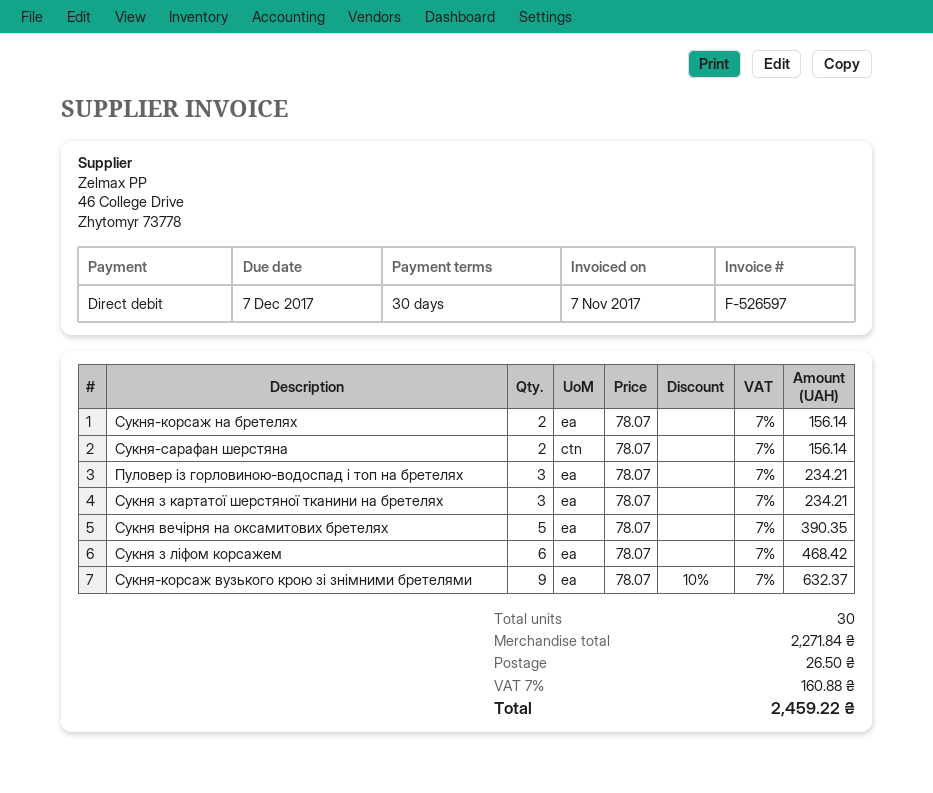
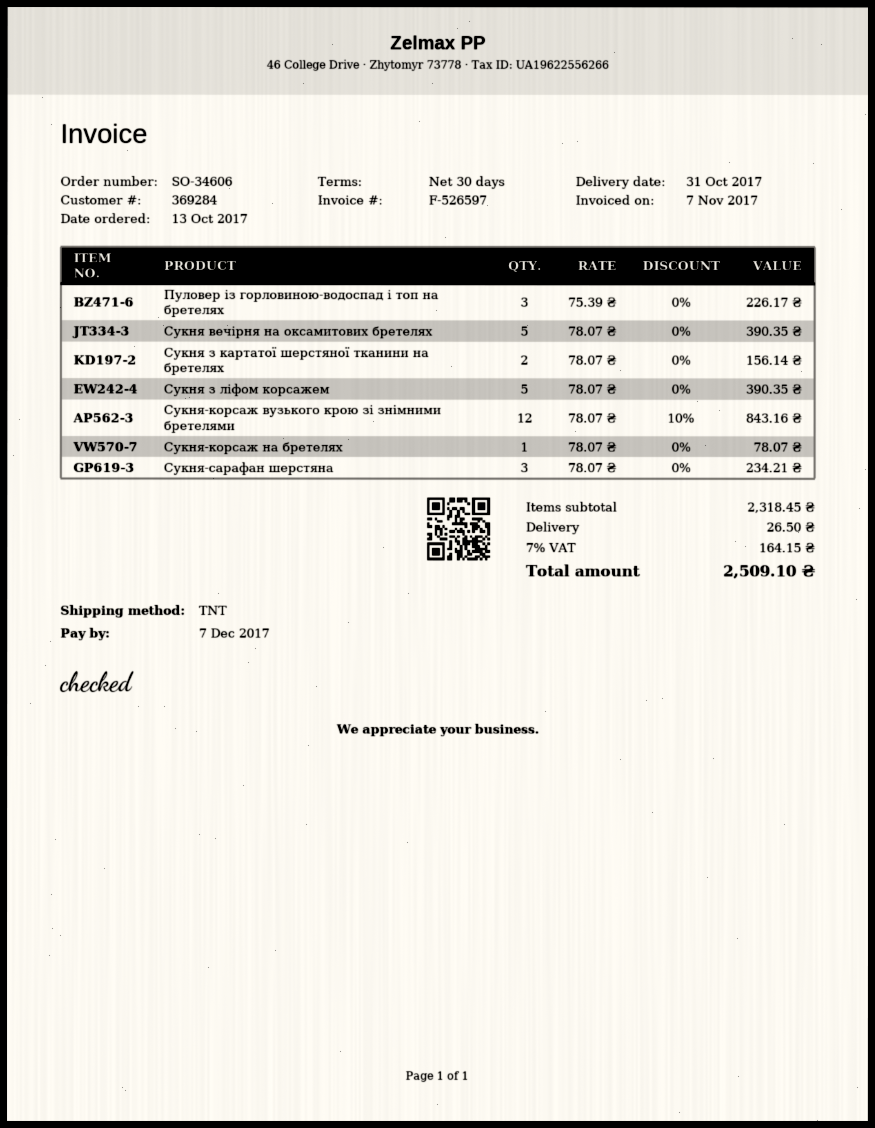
Сукня-корсаж на бретелях: 2 x 78.07 = 156.14 -> 1 x 78.07 = 78.07
Сукня-сарафан шерстяна: 2 x 78.07 = 156.14 -> 3 x 78.07 = 234.21
Пуловер із горловиною-водоспад і топ на бретелях: 3 x 78.07 = 234.21 -> 3 x 75.39 = 226.17
Сукня з картатої шерстяної тканини на бретелях: 3 x 78.07 = 234.21 -> 2 x 78.07 = 156.14
Сукня з ліфом корсажем: 6 x 78.07 = 468.42 -> 5 x 78.07 = 390.35
Сукня-корсаж вузького крою зі знімними бретелями: 9 x 78.07 - 10% = 632.37 -> 12 x 78.07 - 10% = 843.16
subtotal: 2271.84 -> 2318.45
tax: 7% = 160.88 -> 7% = 164.15
total: 2459.22 -> 2509.10

